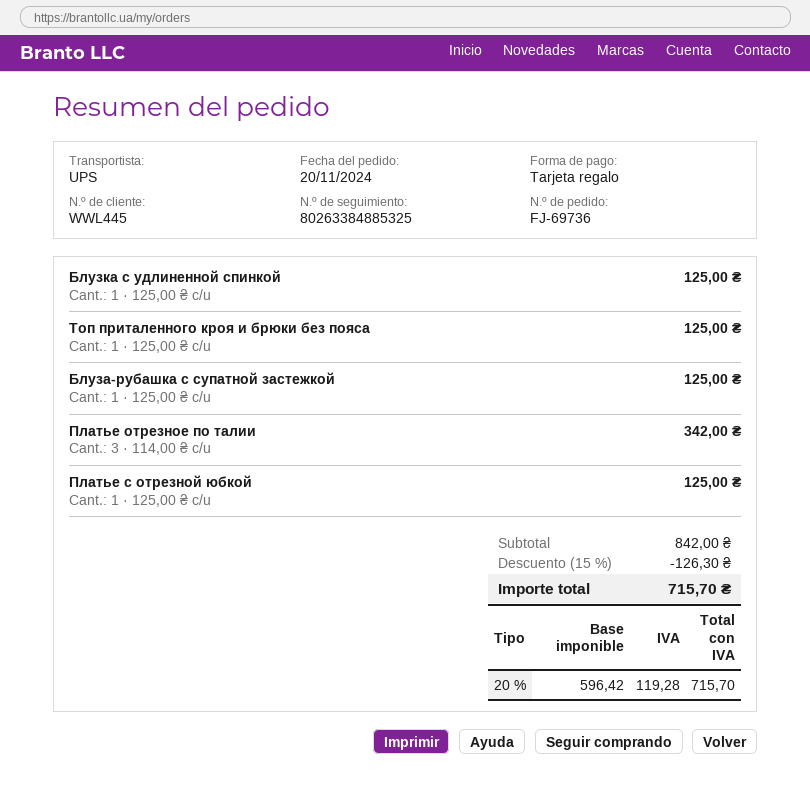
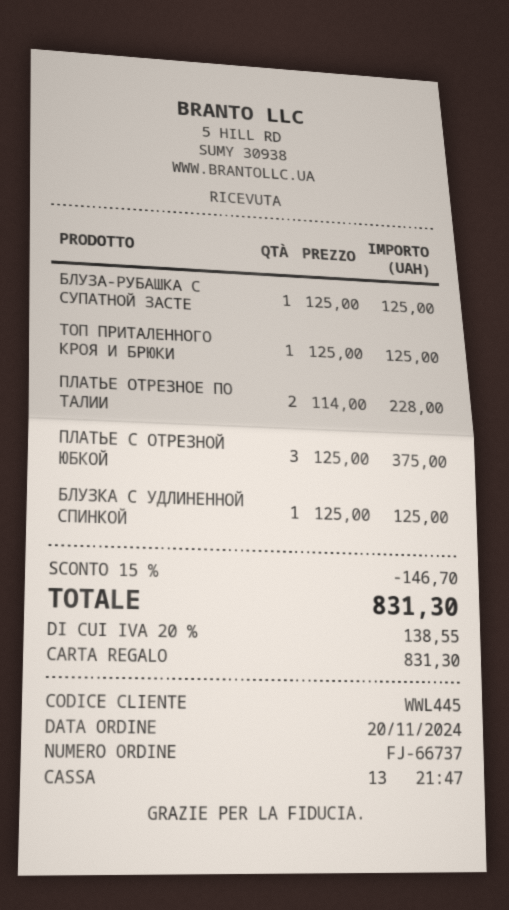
order number: FJ-69736 -> FJ-66737
Платье отрезное по талии: 3 x 114.00 = 342.00 -> 2 x 114.00 = 228.00
Платье с отрезной юбкой: 1 x 125.00 = 125.00 -> 3 x 125.00 = 375.00
discount: 15% = 126.30 -> 15% = 146.70
tax: 20% = 119.28 -> 20% = 138.55
total: 715.70 -> 831.30

